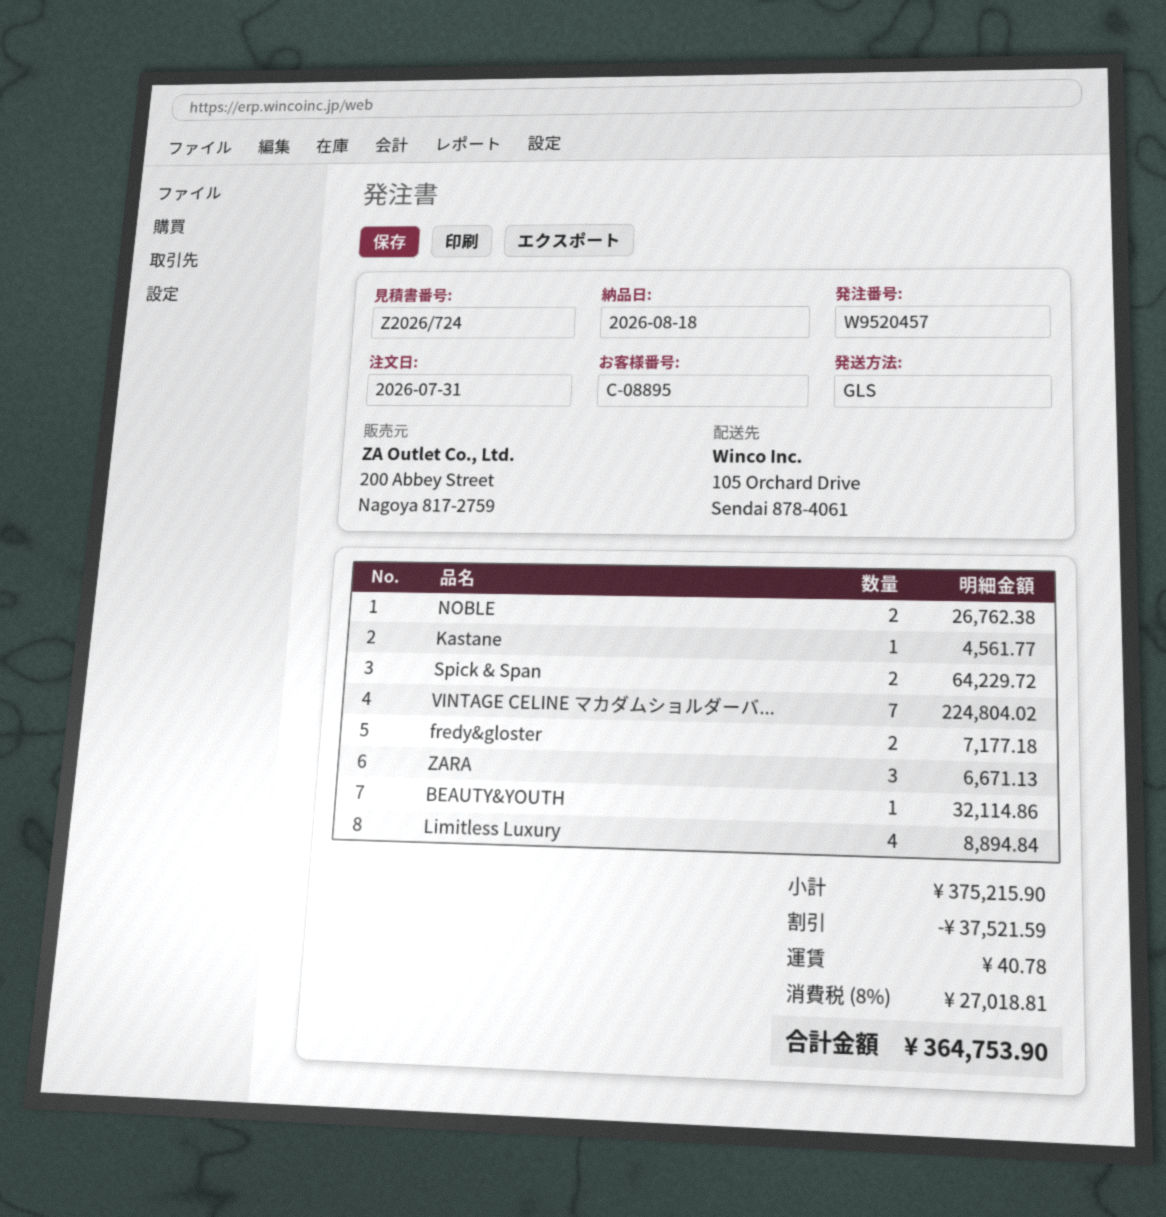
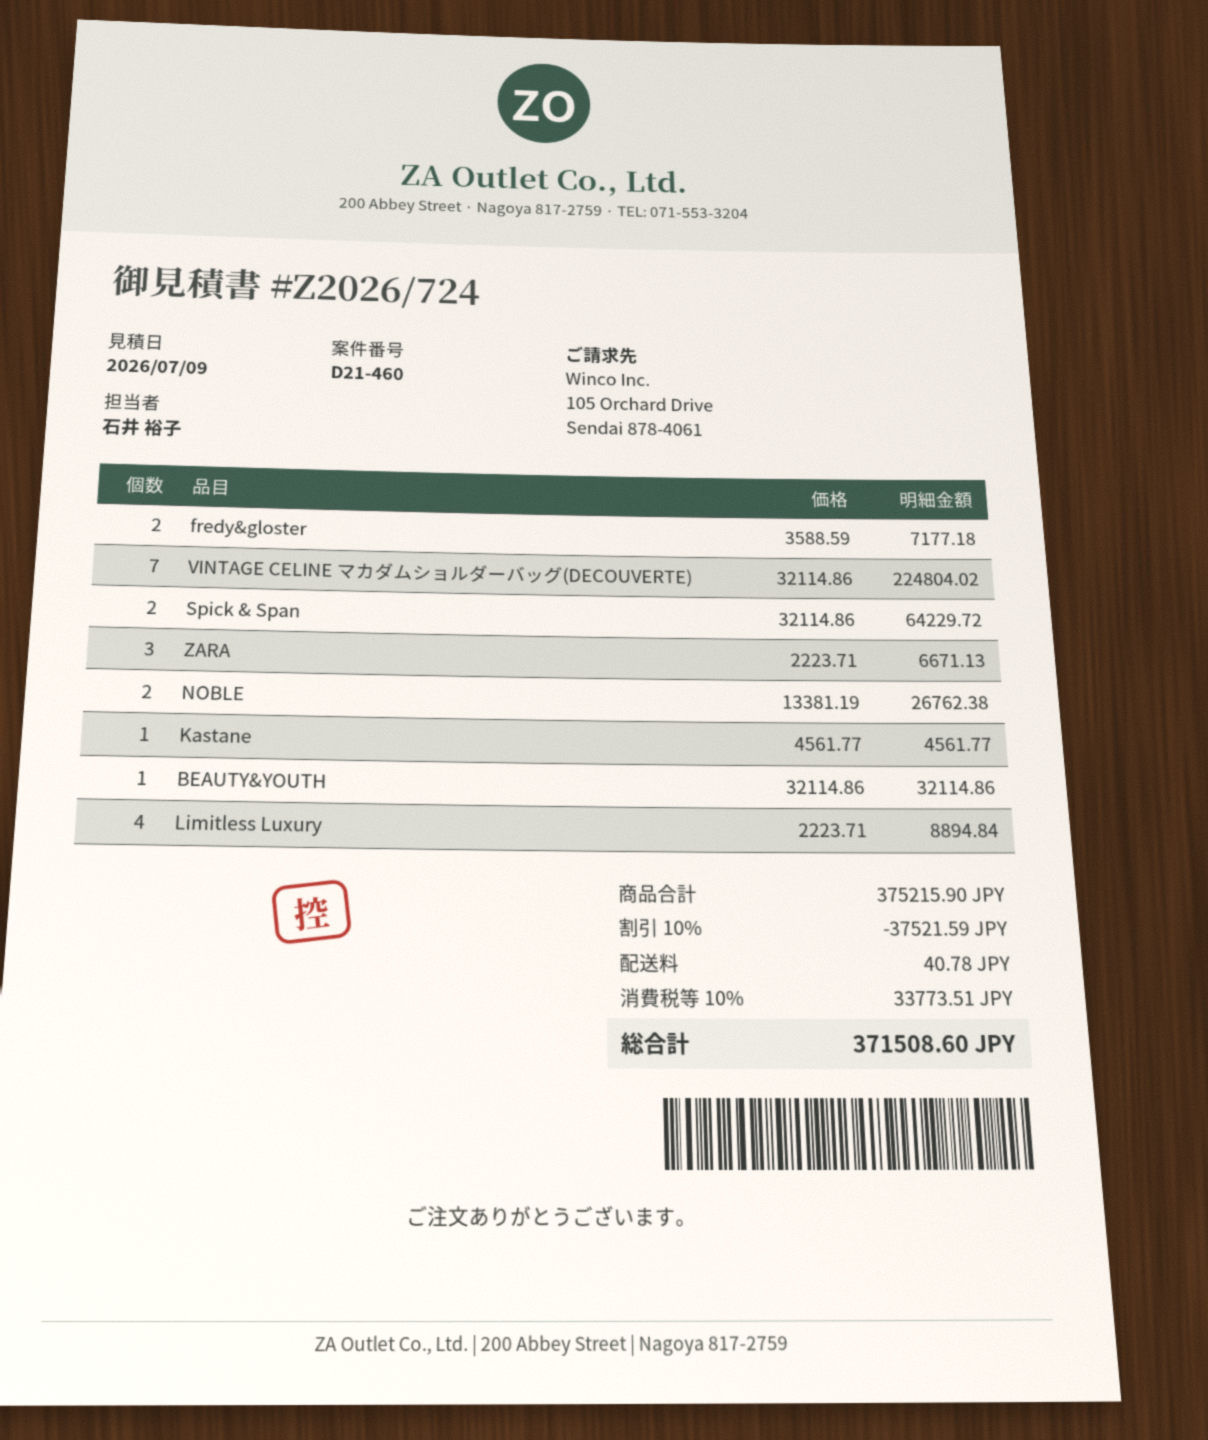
tax: 8% = 27018.81 -> 10% = 33773.51
total: 364753.90 -> 371508.60

